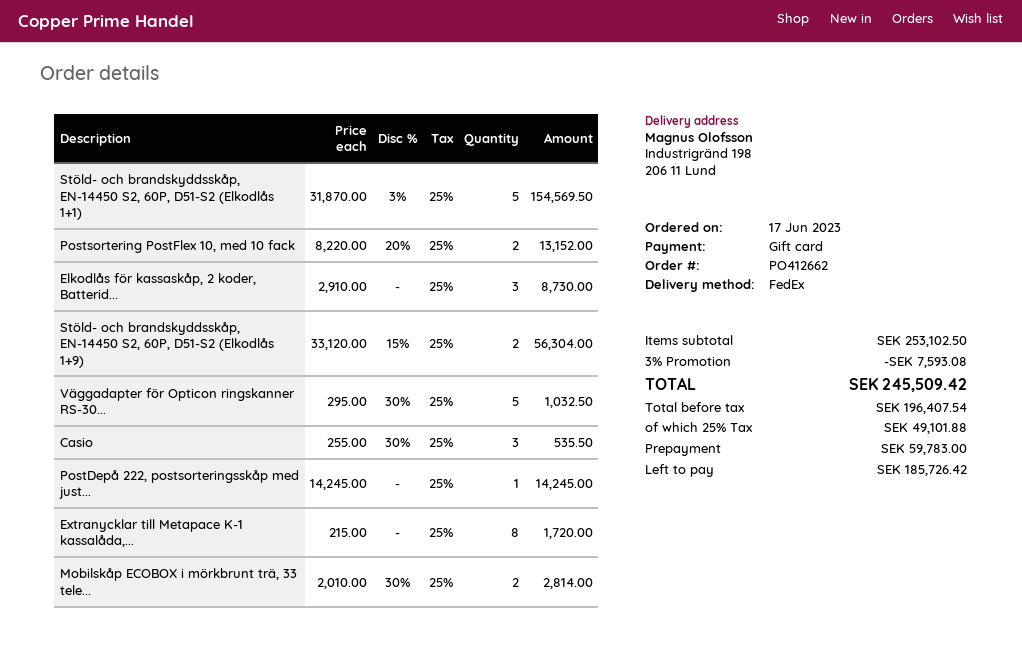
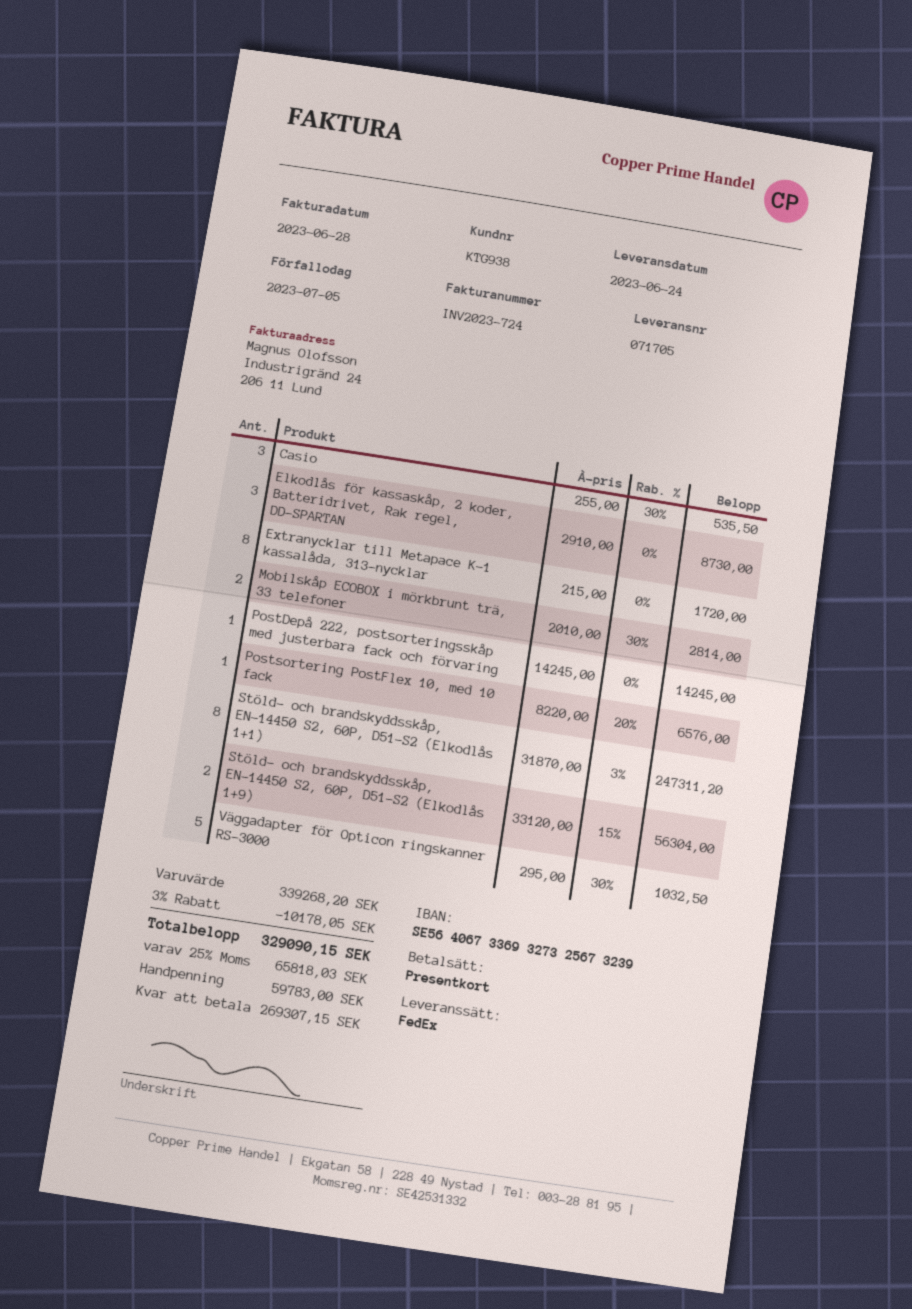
Stöld- och brandskyddsskåp, EN-14450 S2, 60P, D51-S2 (Elkodlås 1+1): 5 x 31870.00 - 3% = 154569.50 -> 8 x 31870.00 - 3% = 247311.20
Postsortering PostFlex 10, med 10 fack: 2 x 8220.00 - 20% = 13152.00 -> 1 x 8220.00 - 20% = 6576.00
subtotal: 253102.50 -> 339268.20
discount: 3% = 7593.08 -> 3% = 10178.05
tax: 25% = 49101.88 -> 25% = 65818.03
total: 245509.42 -> 329090.15
balance: 185726.42 -> 269307.15

